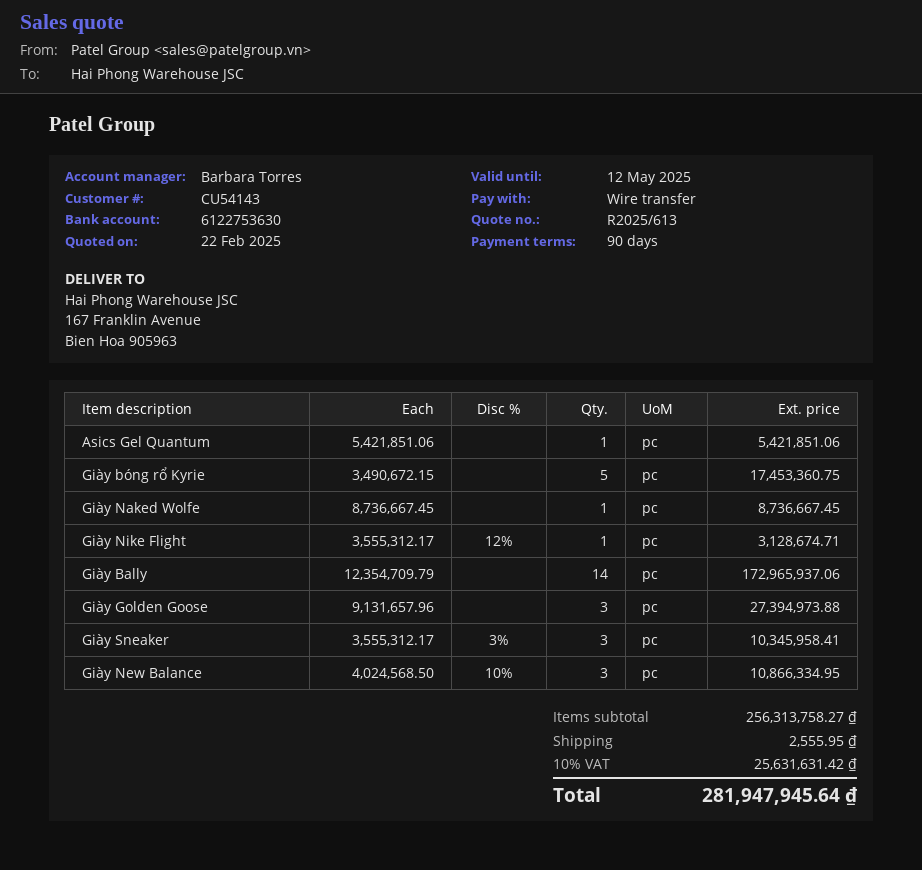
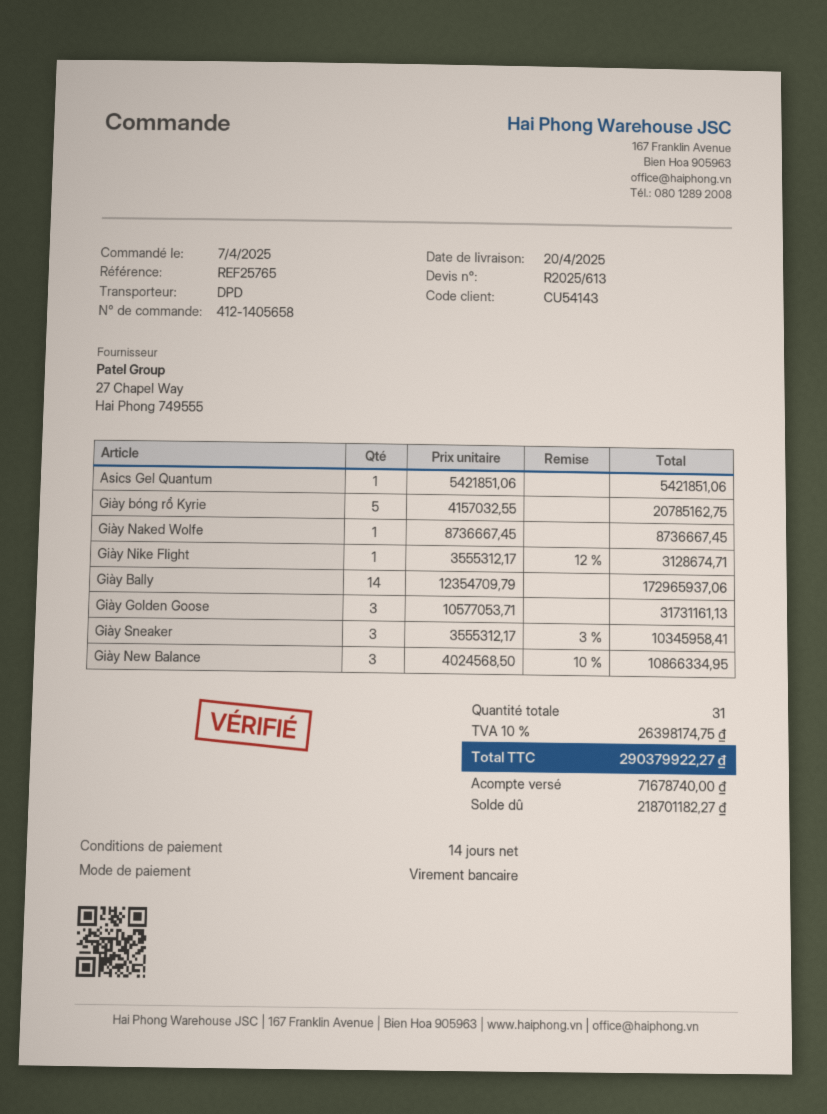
payment terms: 90 days -> 14 days
Giày bóng rổ Kyrie: 5 x 3490672.15 = 17453360.75 -> 5 x 4157032.55 = 20785162.75
Giày Golden Goose: 3 x 9131657.96 = 27394973.88 -> 3 x 10577053.71 = 31731161.13
shipping: 2555.95 -> none
tax: 10% = 25631631.42 -> 10% = 26398174.75
total: 281947945.64 -> 290379922.27

